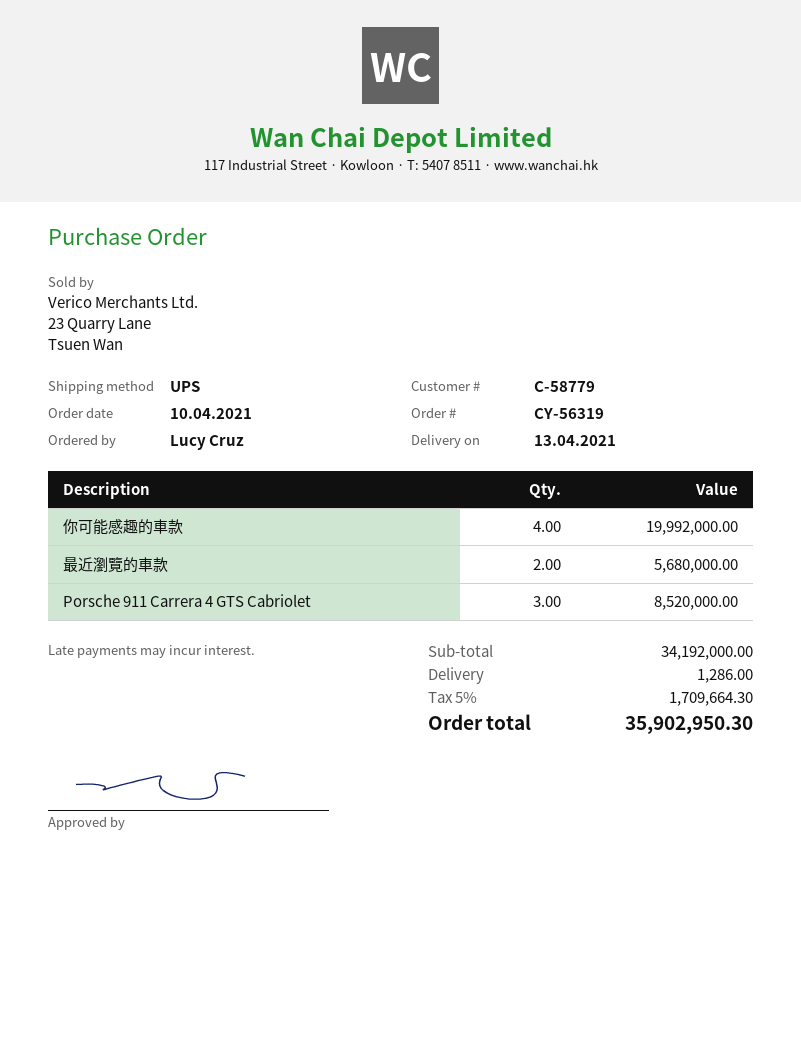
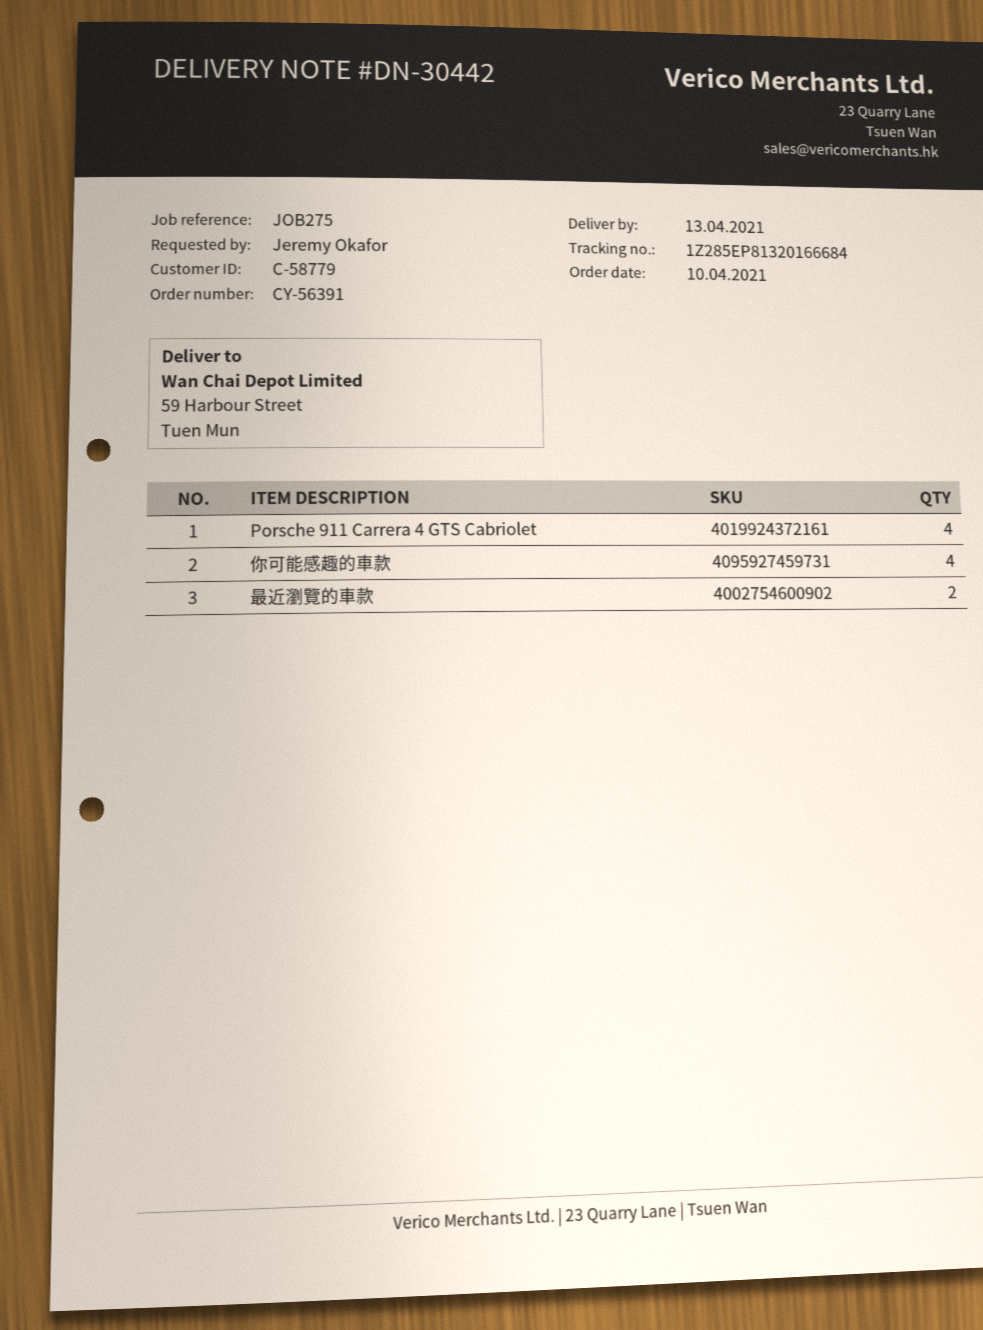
order number: CY-56319 -> CY-56391
ordered by: Lucy Cruz -> Jeremy Okafor
Porsche 911 Carrera 4 GTS Cabriolet: 3 -> 4

